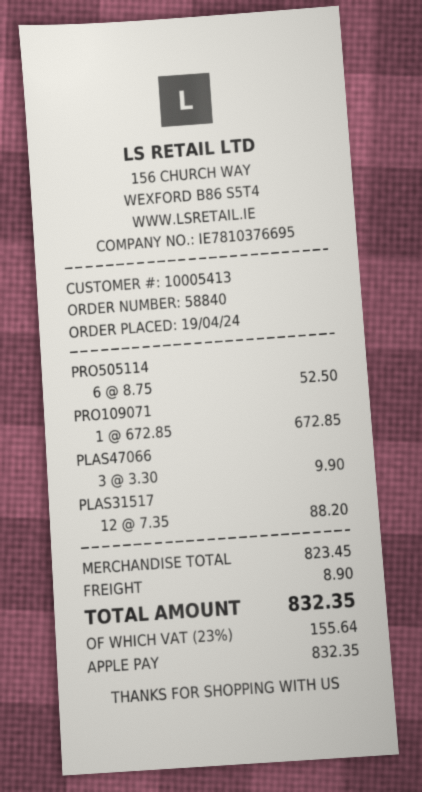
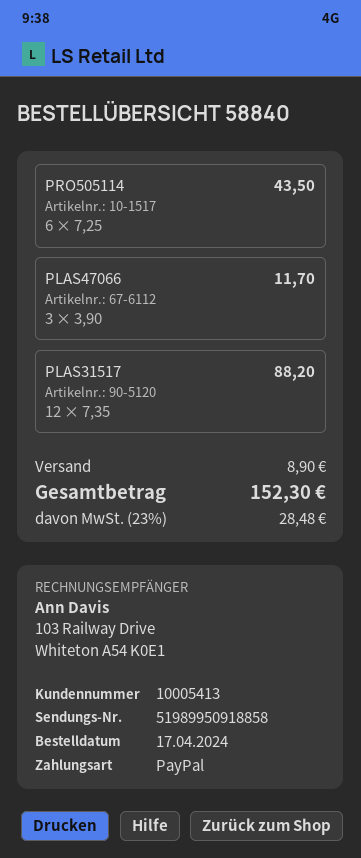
order date: 2024-04-19 -> 2024-04-17
payment method: Apple Pay -> PayPal
PRO505114: 6 x 8.75 = 52.50 -> 6 x 7.25 = 43.50
PRO109071: 1 x 672.85 = 672.85 -> none
PLAS47066: 3 x 3.30 = 9.90 -> 3 x 3.90 = 11.70
tax: 23% = 155.64 -> 23% = 28.48
total: 832.35 -> 152.30

